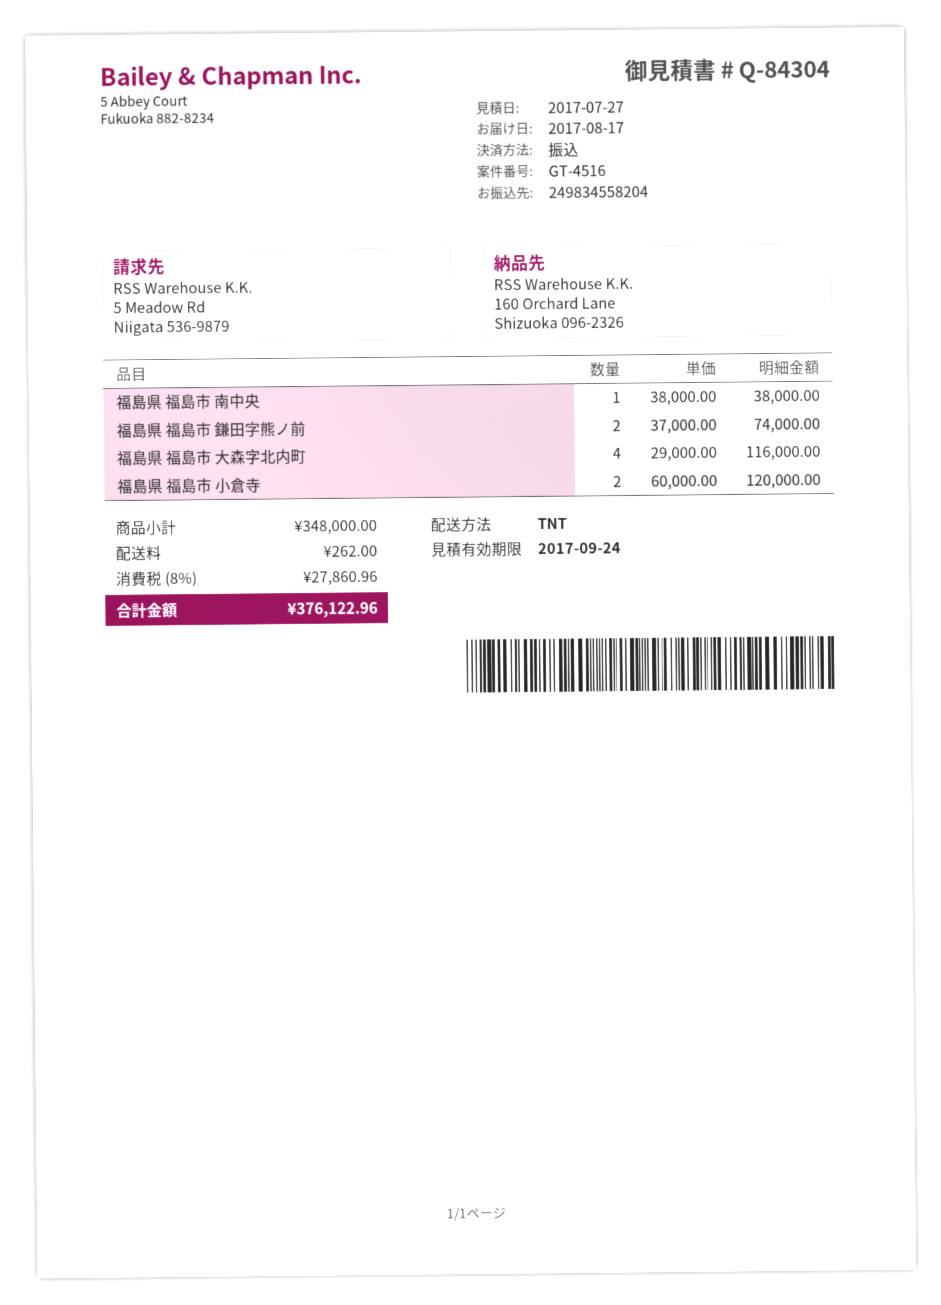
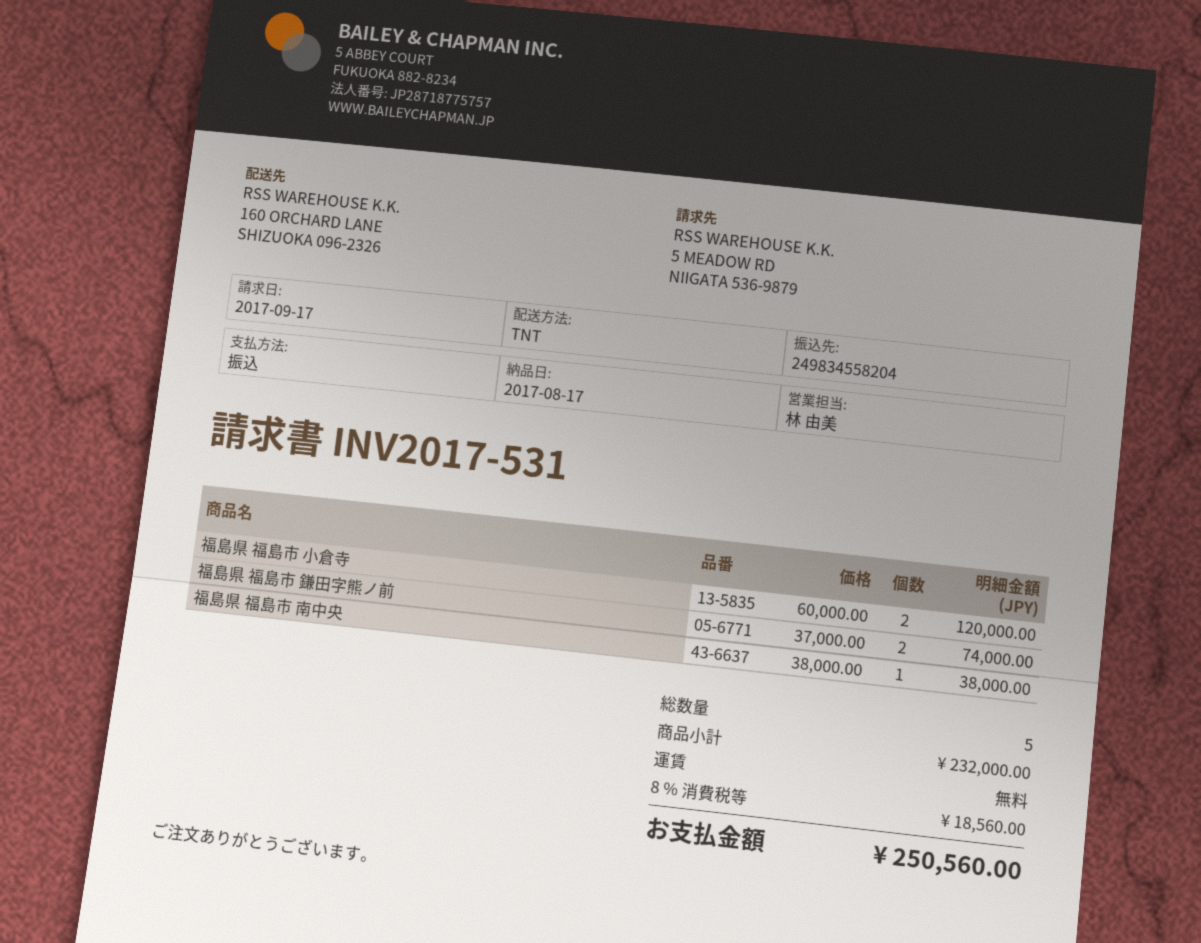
福島県 福島市 大森字北内町: 4 x 29000.00 = 116000.00 -> none
subtotal: 348000.00 -> 232000.00
shipping: 262.00 -> 0.00
tax: 8% = 27860.96 -> 8% = 18560.00
total: 376122.96 -> 250560.00

